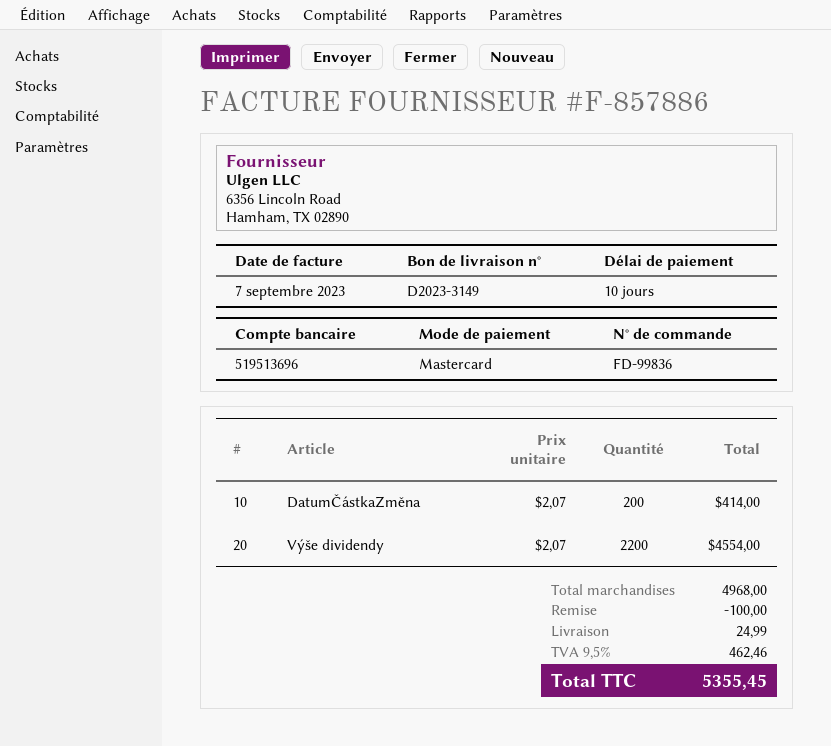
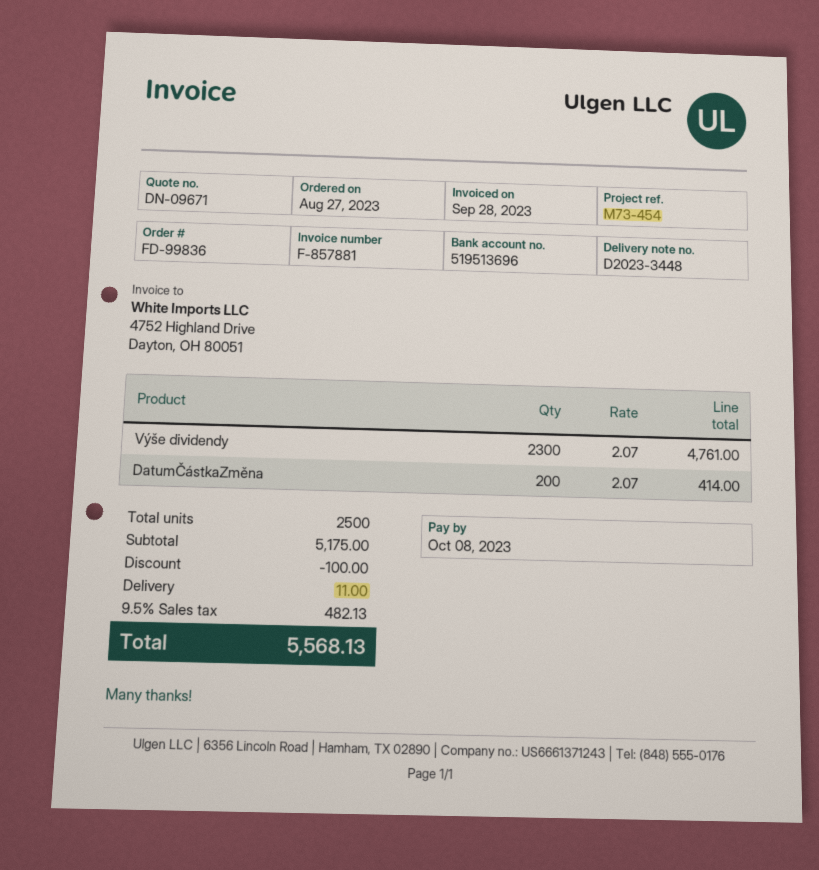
delivery note number: D2023-3149 -> D2023-3448
invoice number: F-857886 -> F-857881
invoice date: 2023-09-07 -> 2023-09-28
Výše dividendy: 2200 x 2.07 = 4554.00 -> 2300 x 2.07 = 4761.00
subtotal: 4968.00 -> 5175.00
shipping: 24.99 -> 11.00
tax: 9.5% = 462.46 -> 9.5% = 482.13
total: 5355.45 -> 5568.13

